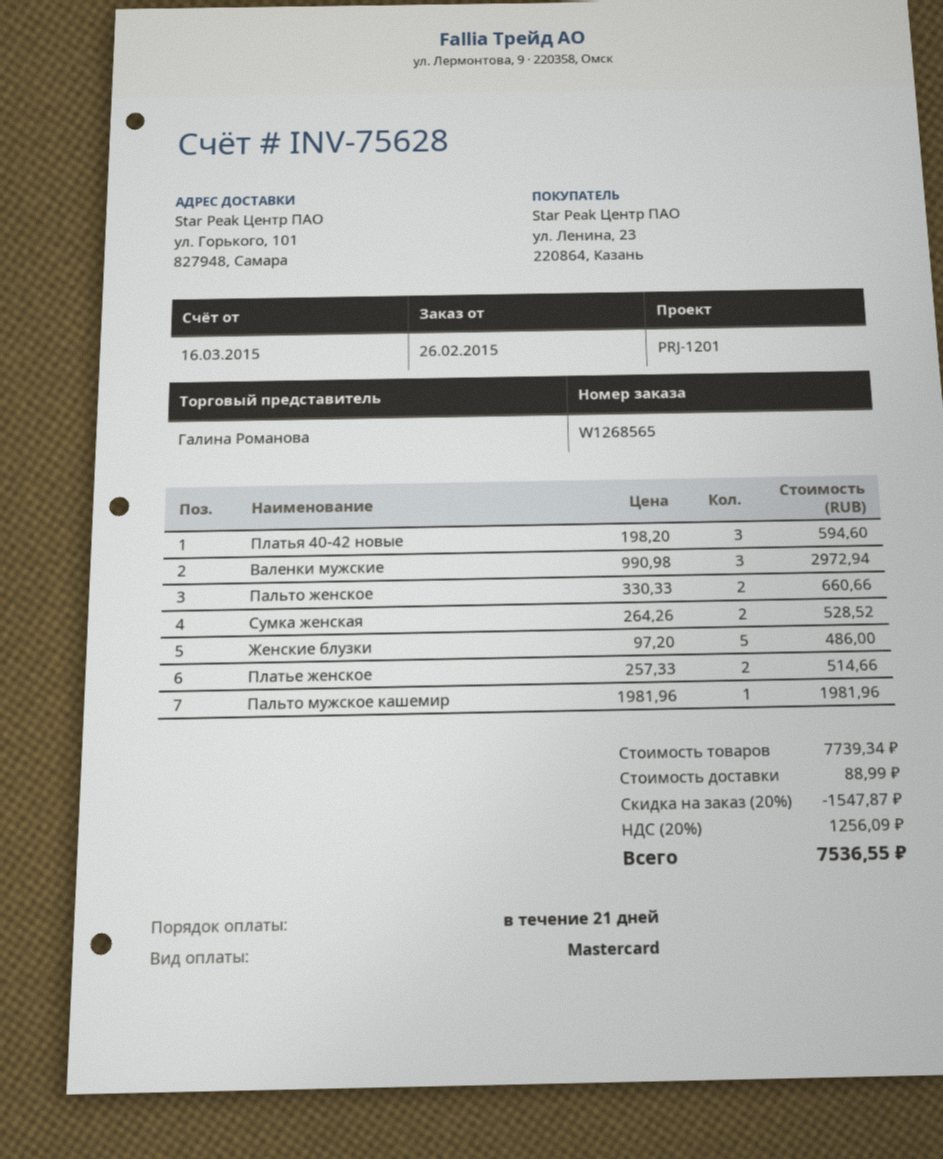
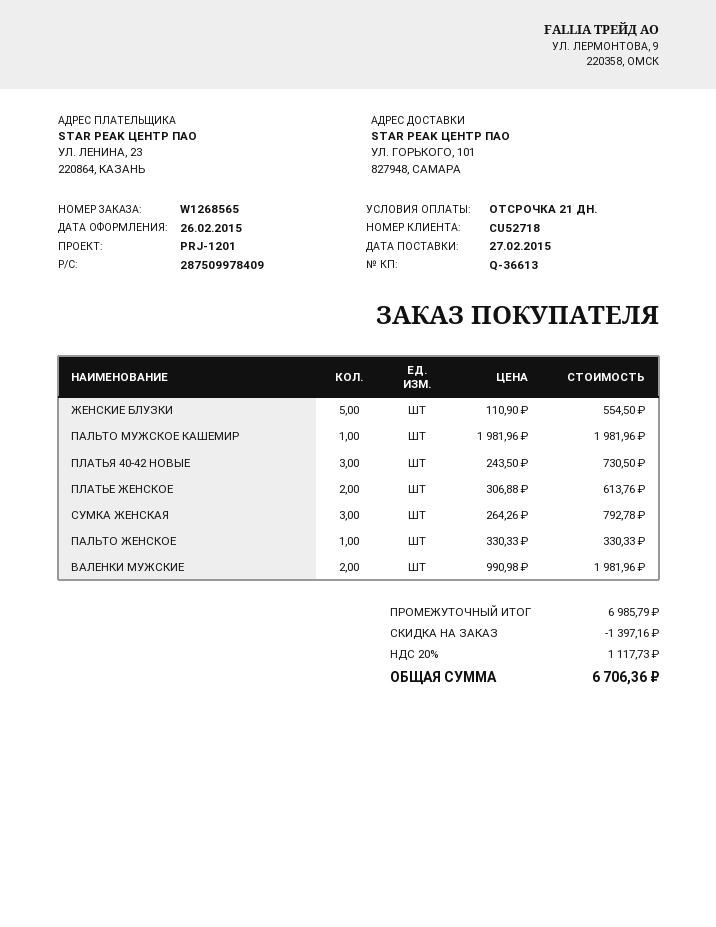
Платья 40-42 новые: 3 x 198.20 = 594.60 -> 3 x 243.50 = 730.50
Валенки мужские: 3 x 990.98 = 2972.94 -> 2 x 990.98 = 1981.96
Пальто женское: 2 x 330.33 = 660.66 -> 1 x 330.33 = 330.33
Сумка женская: 2 x 264.26 = 528.52 -> 3 x 264.26 = 792.78
Женские блузки: 5 x 97.20 = 486.00 -> 5 x 110.90 = 554.50
Платье женское: 2 x 257.33 = 514.66 -> 2 x 306.88 = 613.76
subtotal: 7739.34 -> 6985.79
discount: 1547.87 -> 1397.16
shipping: 88.99 -> none
tax: 20% = 1256.09 -> 20% = 1117.73
total: 7536.55 -> 6706.36

